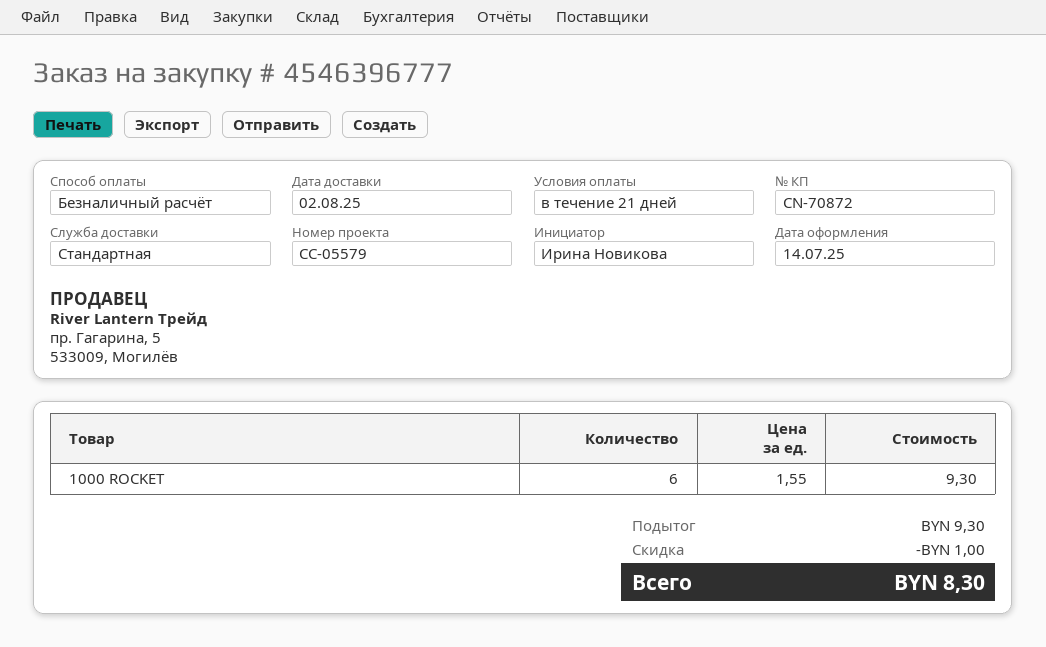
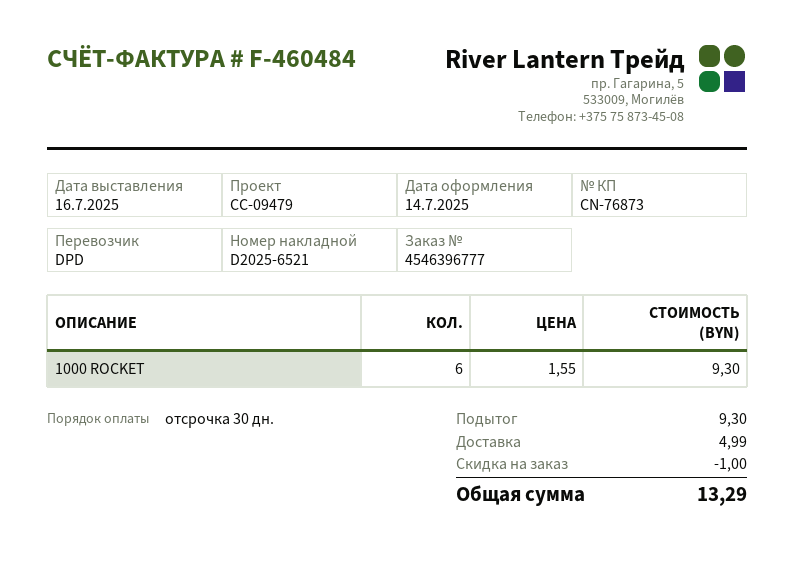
quote number: CN-70872 -> CN-76873
payment terms: 21 days -> 30 days
reference: CC-05579 -> CC-09479
shipping method: standard -> DPD
shipping: none -> 4.99
total: 8.30 -> 13.29

